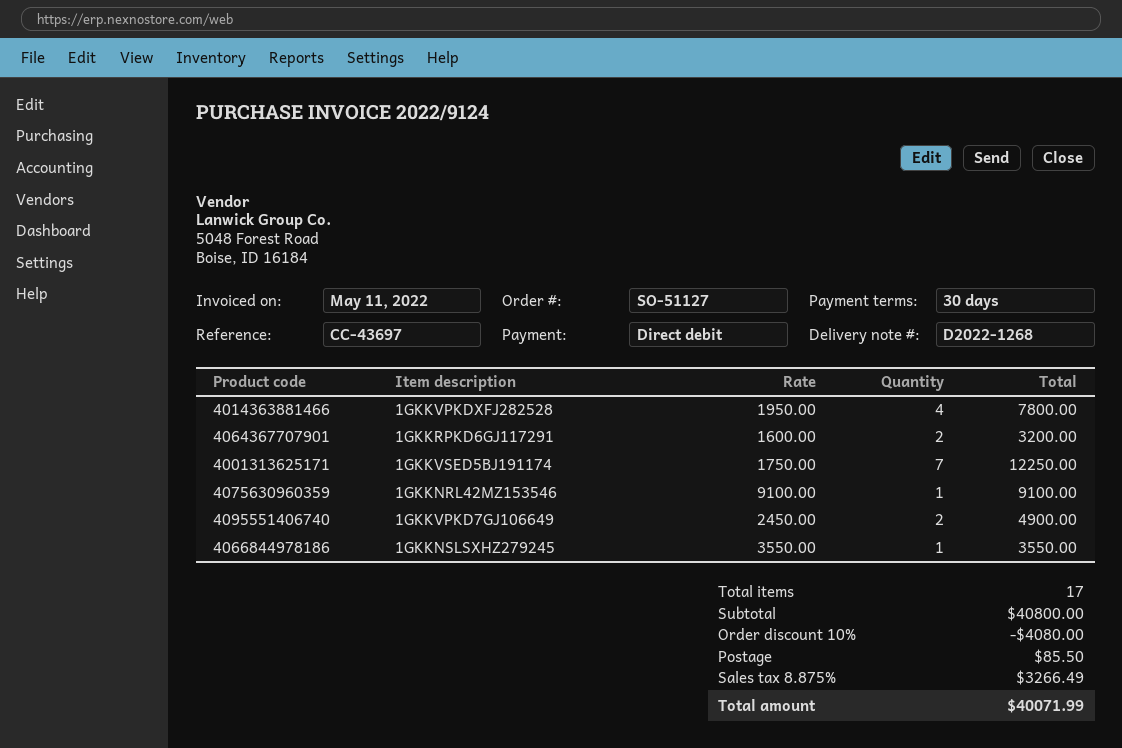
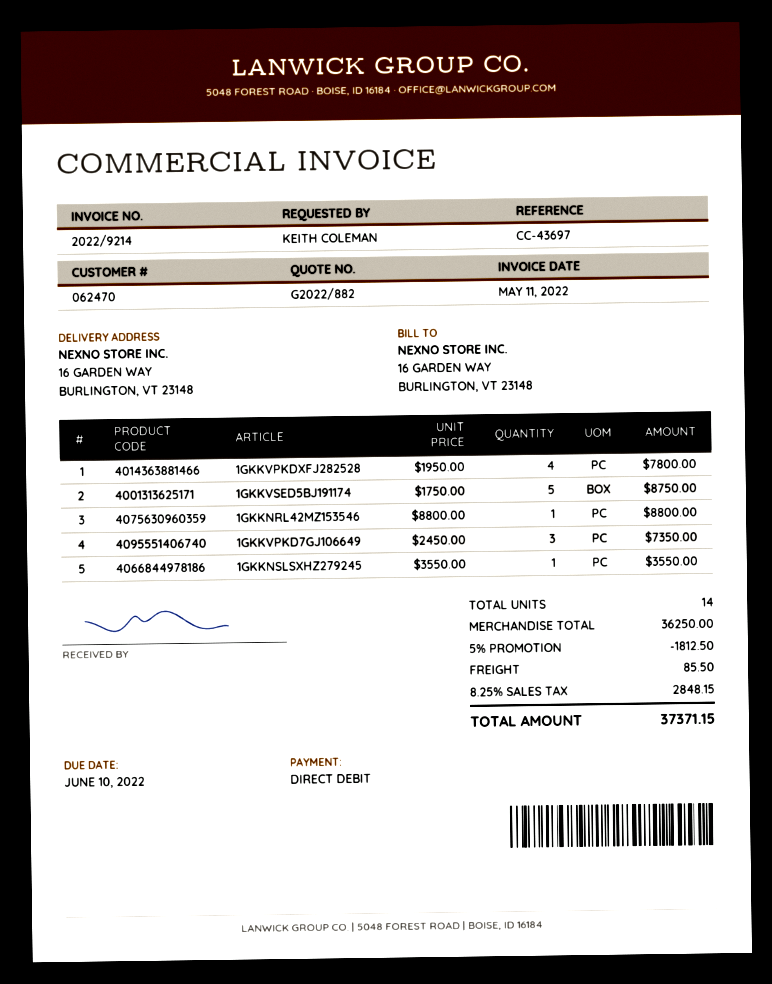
invoice number: 2022/9124 -> 2022/9214
1GKKRPKD6GJ117291: 2 x 1600.00 = 3200.00 -> none
1GKKVSED5BJ191174: 7 x 1750.00 = 12250.00 -> 5 x 1750.00 = 8750.00
1GKKNRL42MZ153546: 1 x 9100.00 = 9100.00 -> 1 x 8800.00 = 8800.00
1GKKVPKD7GJ106649: 2 x 2450.00 = 4900.00 -> 3 x 2450.00 = 7350.00
total quantity: 17 -> 14
subtotal: 40800.00 -> 36250.00
discount: 10% = 4080.00 -> 5% = 1812.50
tax: 8.875% = 3266.49 -> 8.25% = 2848.15
total: 40071.99 -> 37371.15

